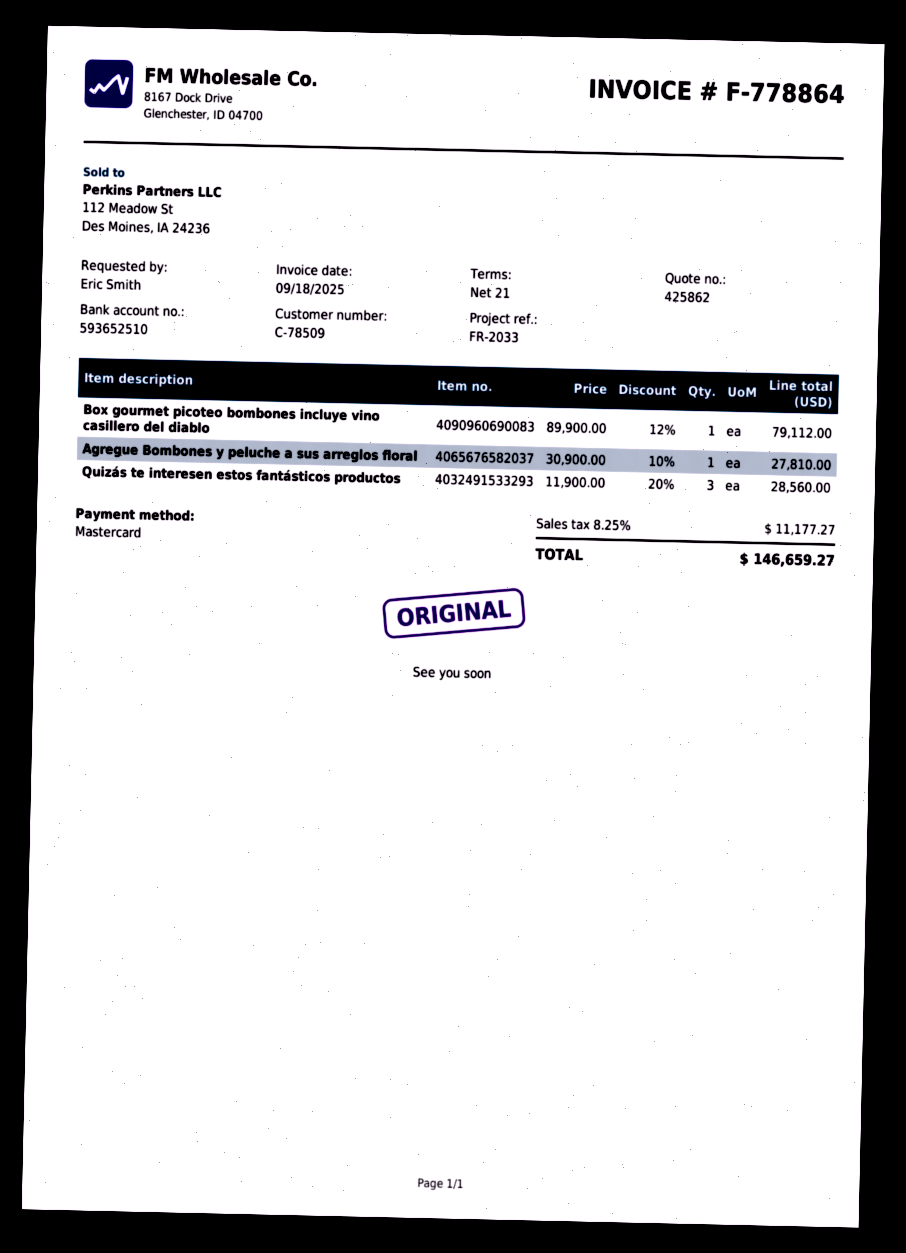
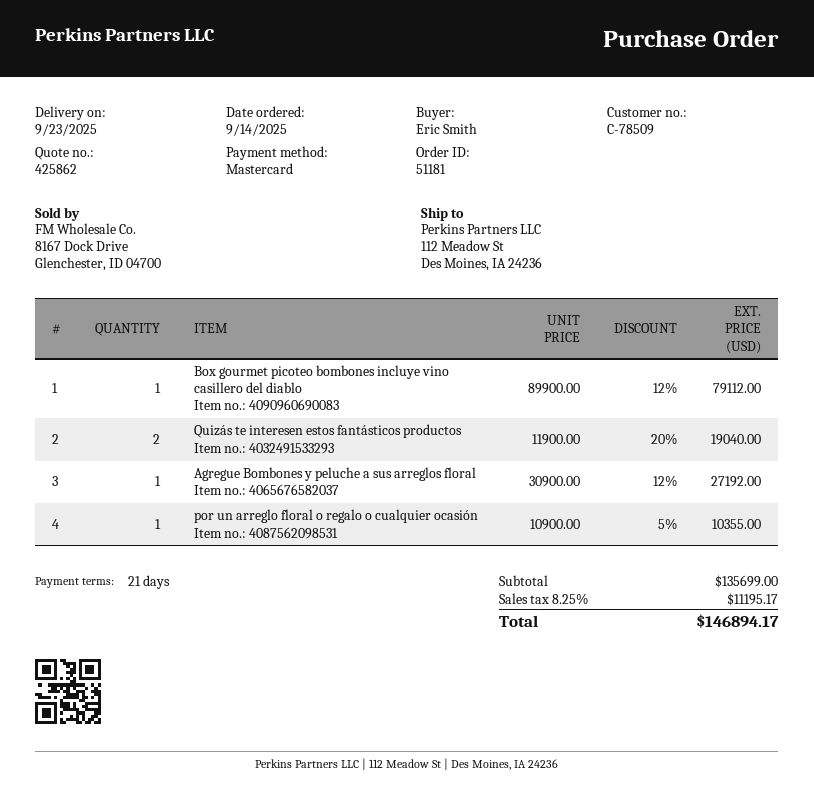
Agregue Bombones y peluche a sus arreglos floral: 1 x 30900.00 - 10% = 27810.00 -> 1 x 30900.00 - 12% = 27192.00
Quizás te interesen estos fantásticos productos: 3 x 11900.00 - 20% = 28560.00 -> 2 x 11900.00 - 20% = 19040.00
por un arreglo floral o regalo o cualquier ocasión: none -> 1 x 10900.00 - 5% = 10355.00
tax: 8.25% = 11177.27 -> 8.25% = 11195.17
total: 146659.27 -> 146894.17

